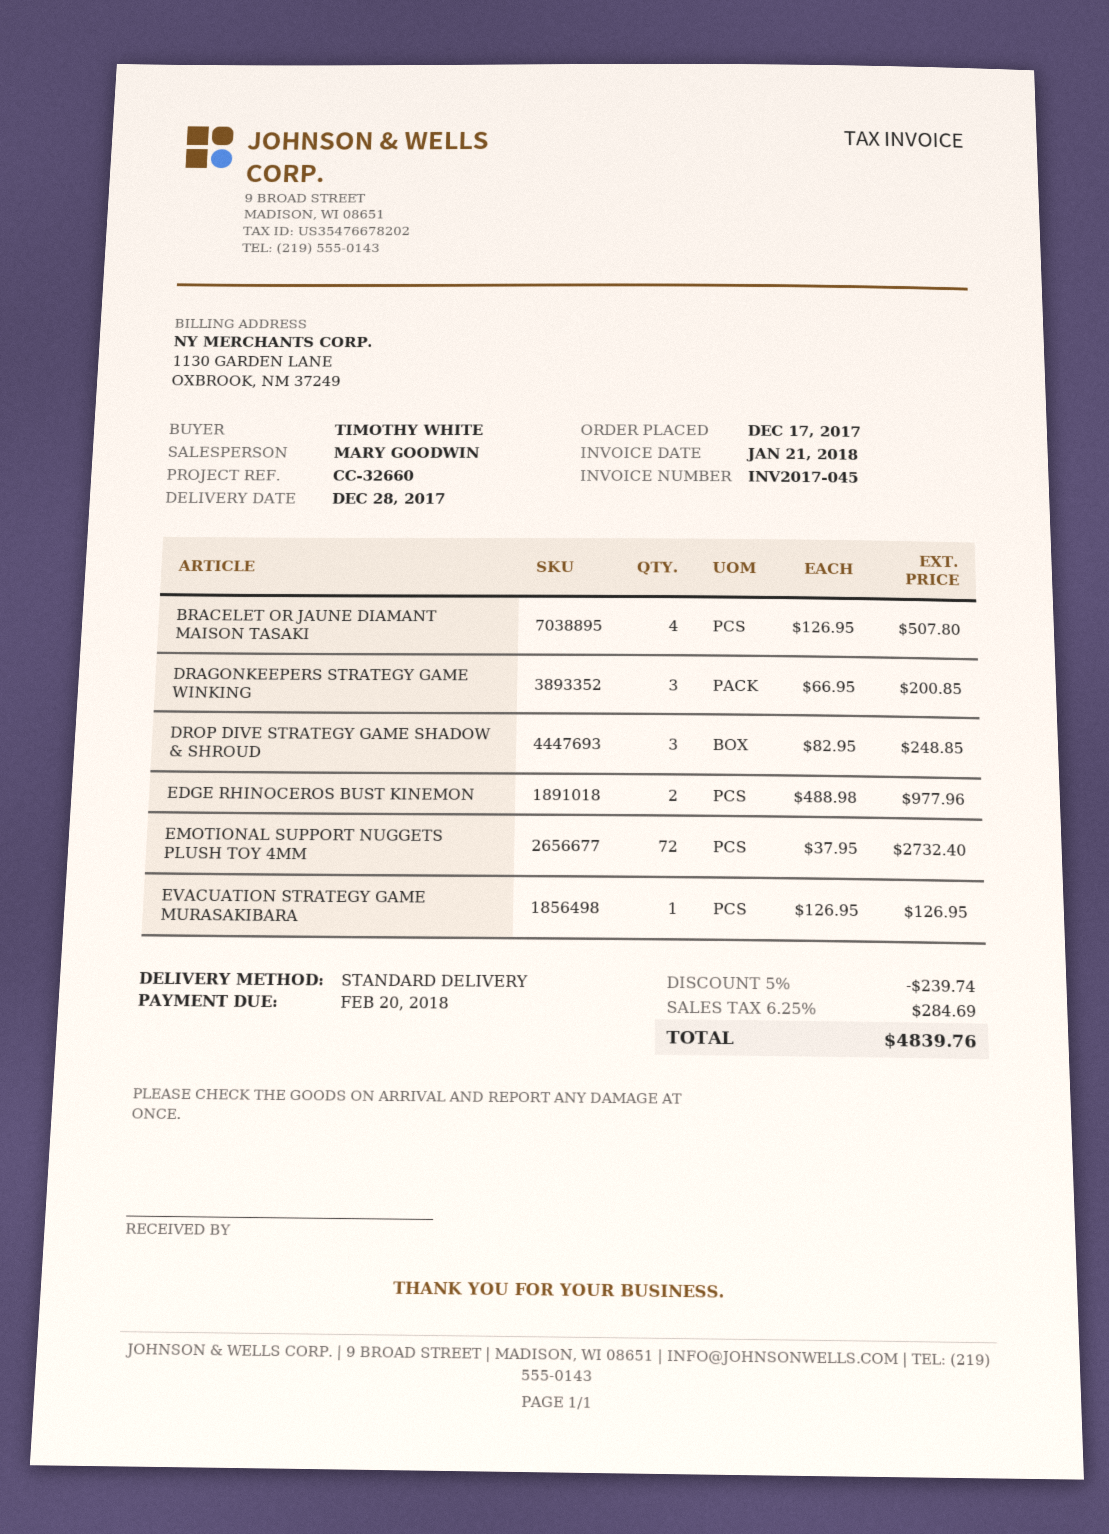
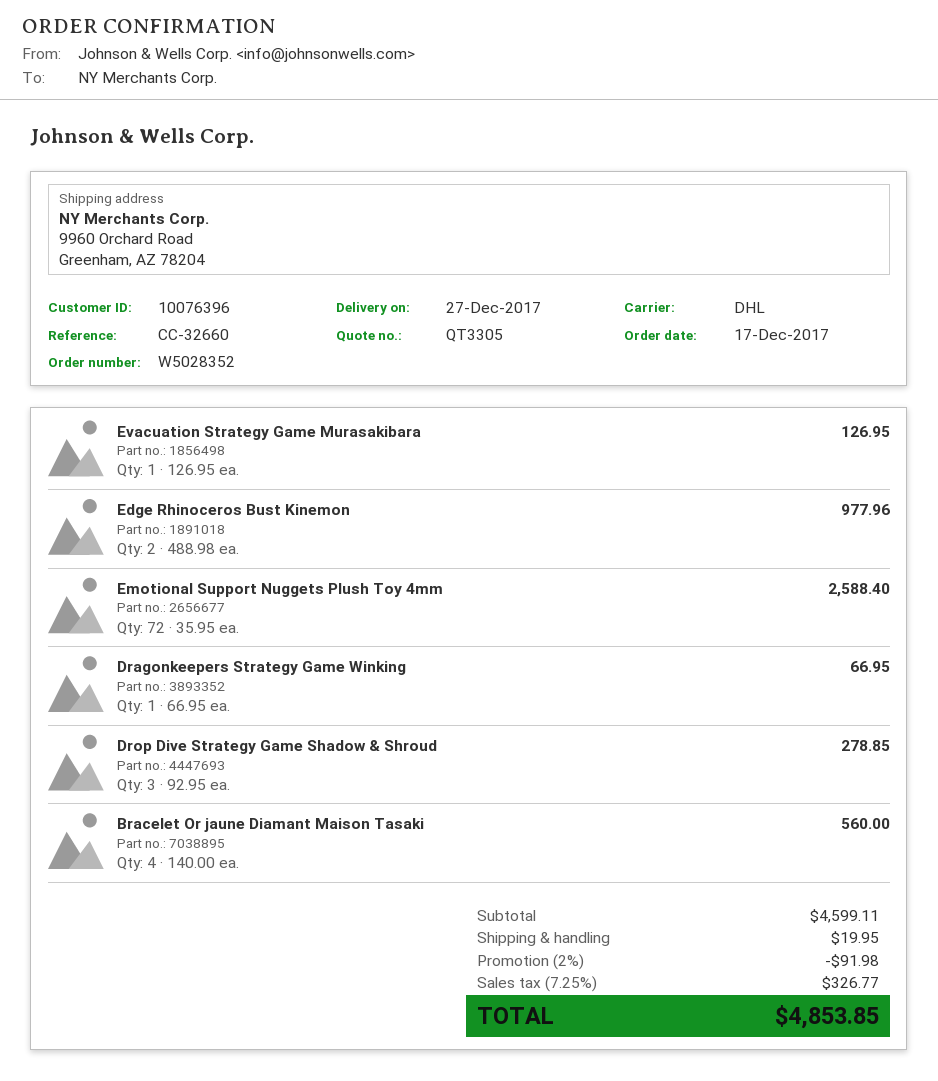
delivery date: 2017-12-28 -> 2017-12-27
shipping method: standard -> DHL
BRACELET OR JAUNE DIAMANT MAISON TASAKI: 4 x 126.95 = 507.80 -> 4 x 140.00 = 560.00
DRAGONKEEPERS STRATEGY GAME WINKING: 3 x 66.95 = 200.85 -> 1 x 66.95 = 66.95
DROP DIVE STRATEGY GAME SHADOW & SHROUD: 3 x 82.95 = 248.85 -> 3 x 92.95 = 278.85
EMOTIONAL SUPPORT NUGGETS PLUSH TOY 4MM: 72 x 37.95 = 2732.40 -> 72 x 35.95 = 2588.40
discount: 5% = 239.74 -> 2% = 91.98
shipping: none -> 19.95
tax: 6.25% = 284.69 -> 7.25% = 326.77
total: 4839.76 -> 4853.85

